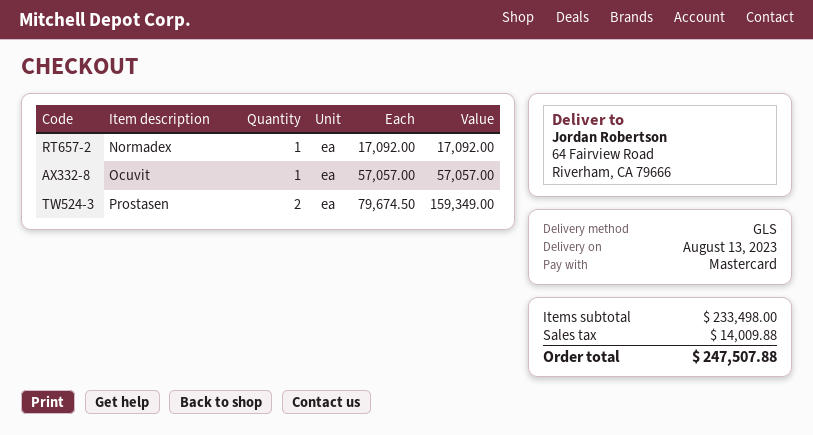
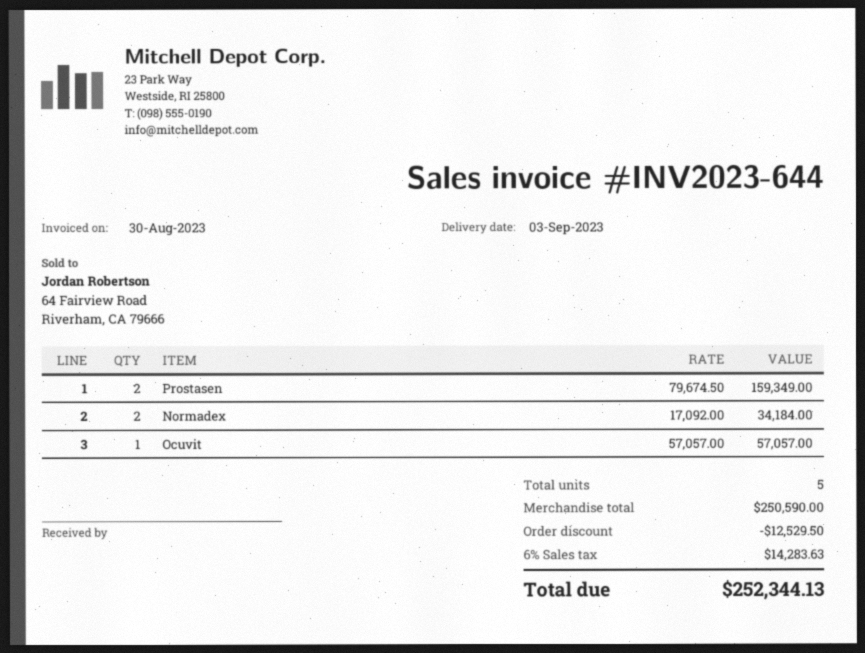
delivery date: 2023-08-13 -> 2023-09-03
Normadex: 1 x 17092.00 = 17092.00 -> 2 x 17092.00 = 34184.00
subtotal: 233498.00 -> 250590.00
discount: none -> 12529.50
tax: 14009.88 -> 14283.63
total: 247507.88 -> 252344.13

